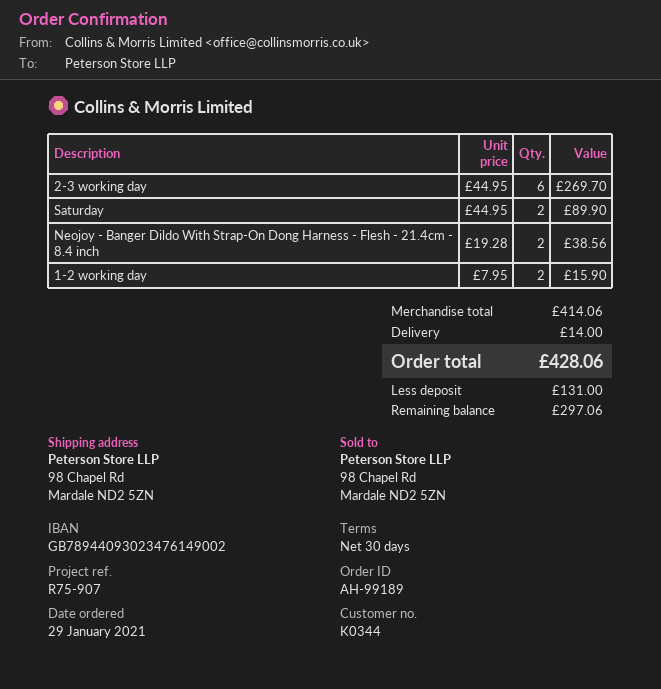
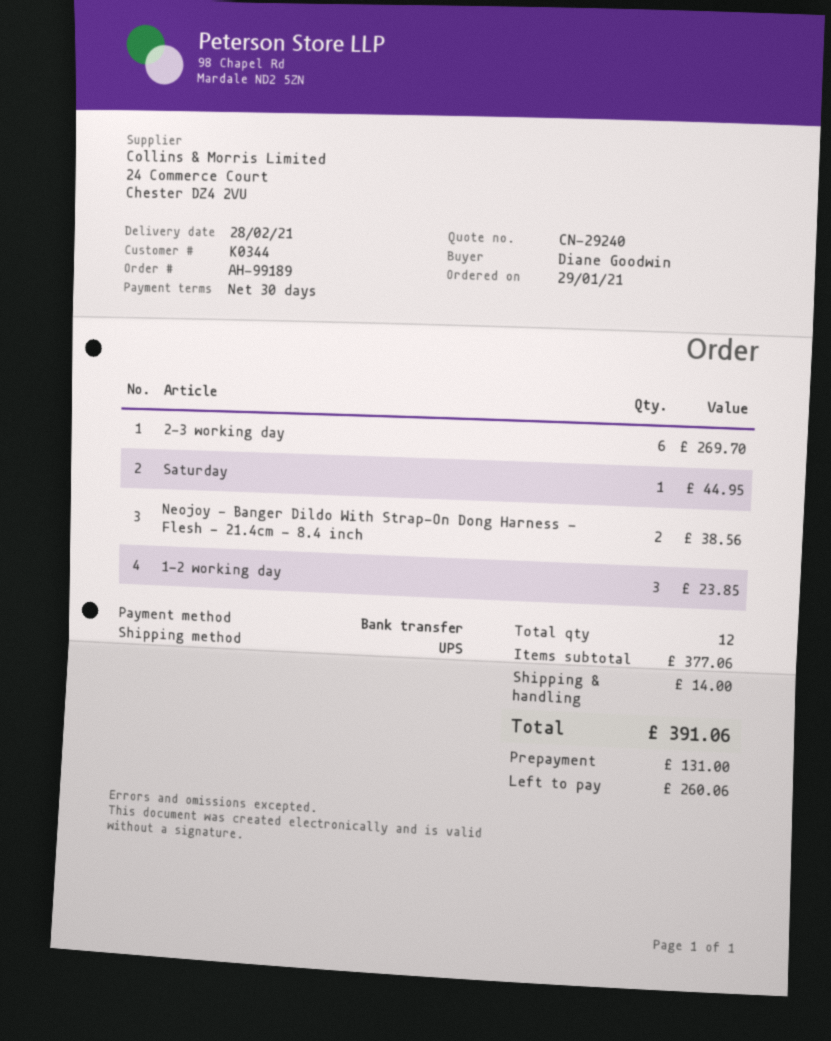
Saturday: 2 for 89.90 -> 1 for 44.95
1-2 working day: 2 for 15.90 -> 3 for 23.85
subtotal: 414.06 -> 377.06
total: 428.06 -> 391.06
balance: 297.06 -> 260.06

